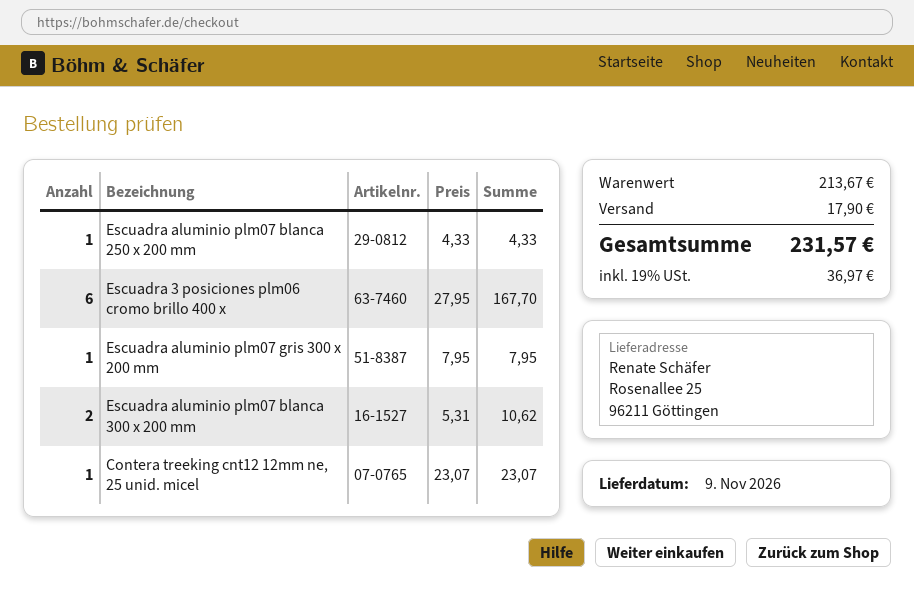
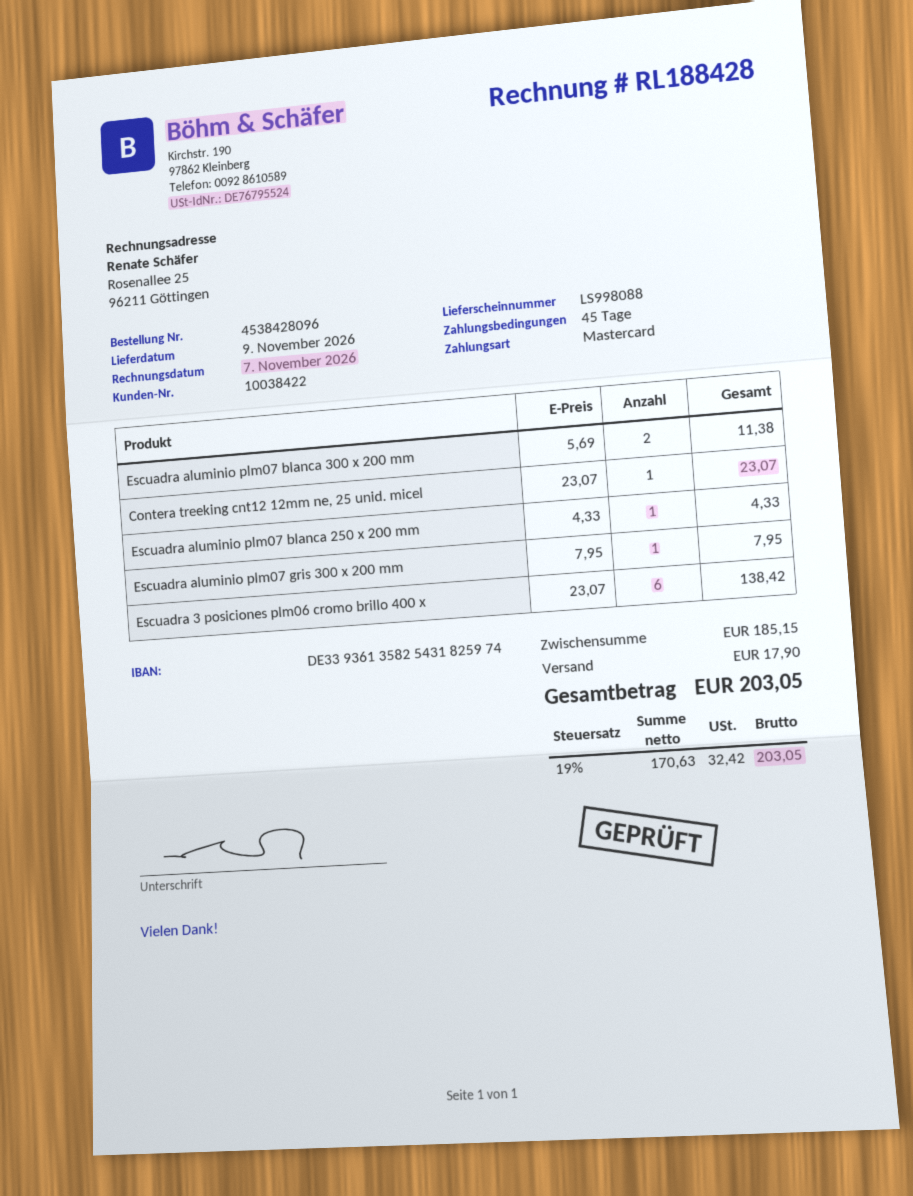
Escuadra 3 posiciones plm06 cromo brillo 400 x: 6 x 27.95 = 167.70 -> 6 x 23.07 = 138.42
Escuadra aluminio plm07 blanca 300 x 200 mm: 2 x 5.31 = 10.62 -> 2 x 5.69 = 11.38
subtotal: 213.67 -> 185.15
tax: 19% = 36.97 -> 19% = 32.42
total: 231.57 -> 203.05

